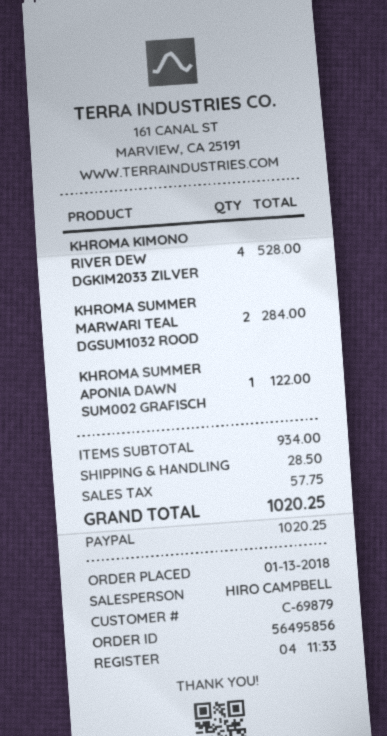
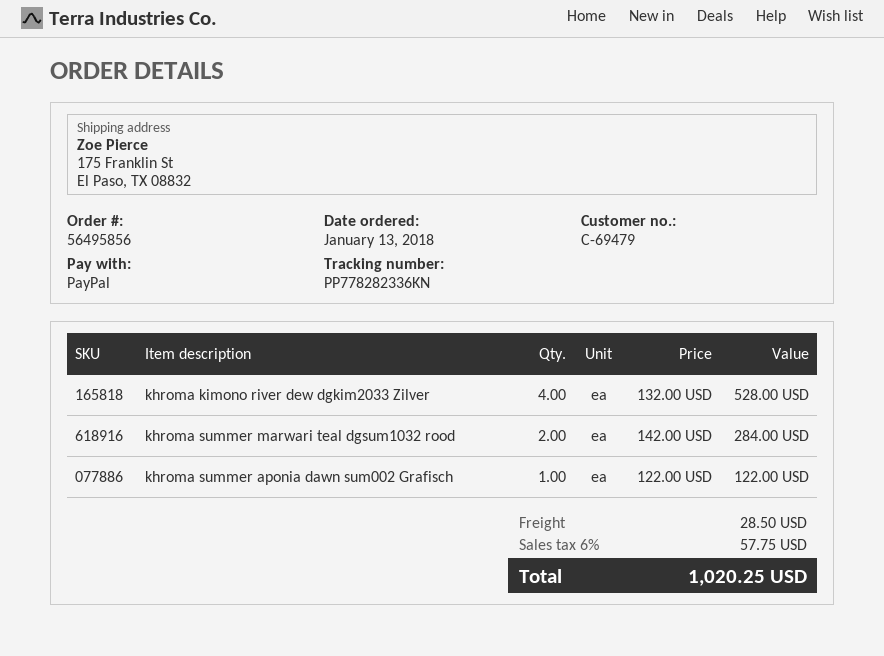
customer number: C-69879 -> C-69479

